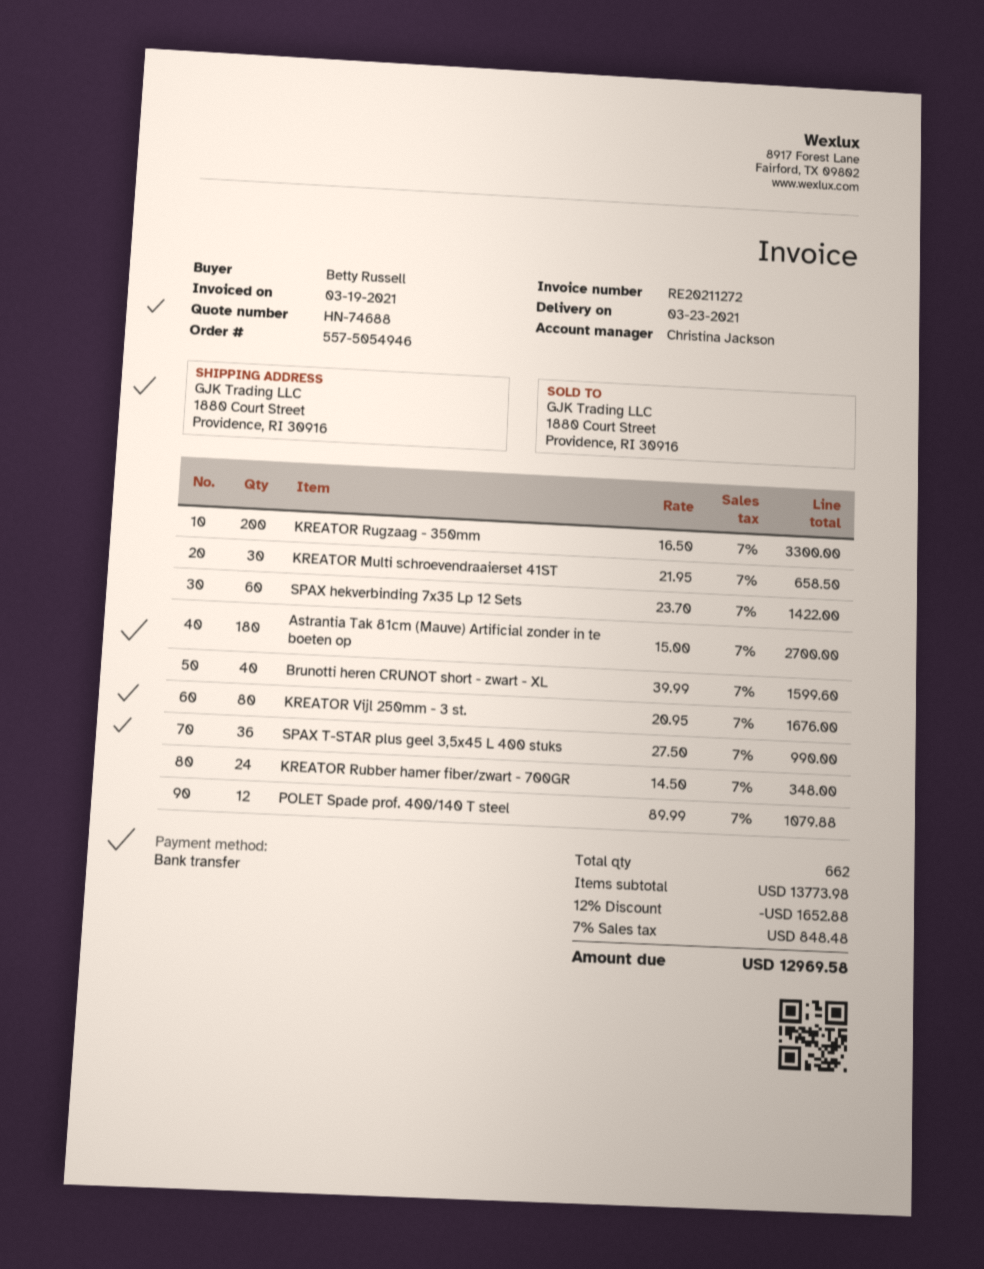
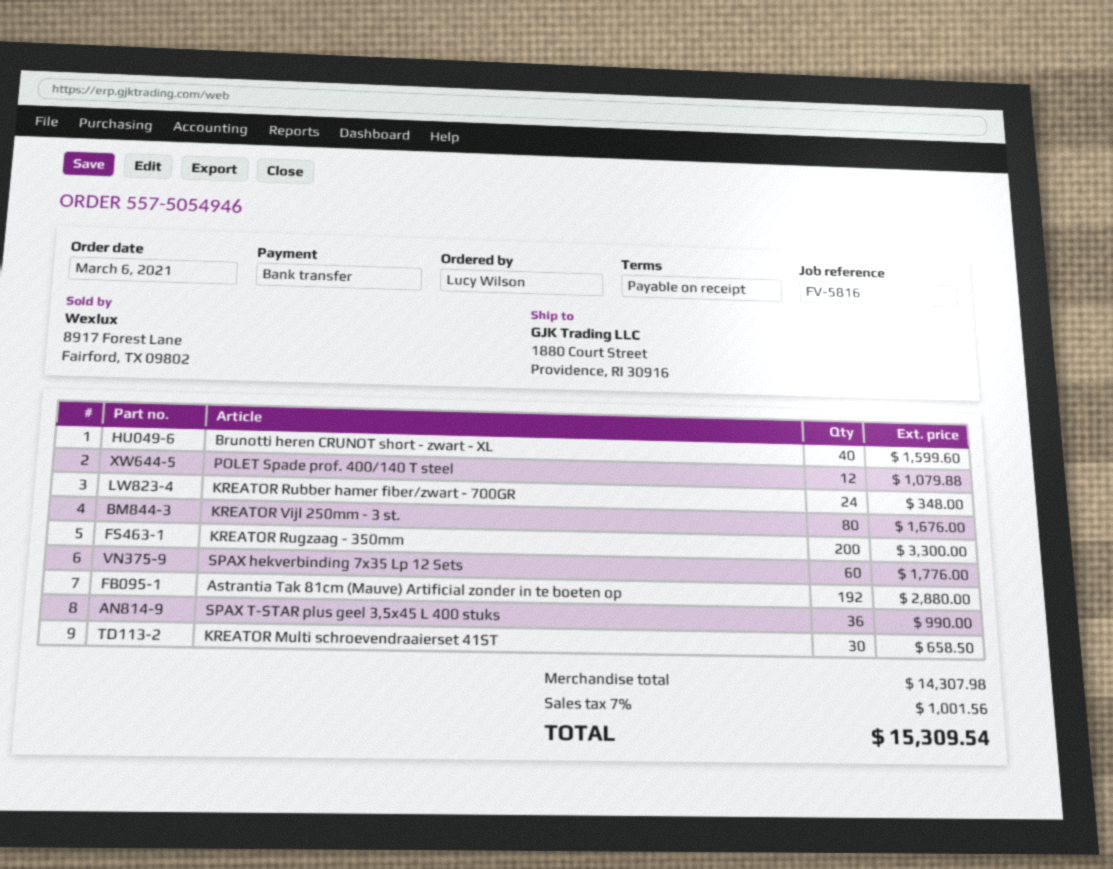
ordered by: Betty Russell -> Lucy Wilson
SPAX hekverbinding 7x35 Lp 12 Sets: 60 for 1422.00 -> 60 for 1776.00
Astrantia Tak 81cm (Mauve) Artificial zonder in te boeten op: 180 for 2700.00 -> 192 for 2880.00
subtotal: 13773.98 -> 14307.98
discount: 12% = 1652.88 -> none
tax: 7% = 848.48 -> 7% = 1001.56
total: 12969.58 -> 15309.54

